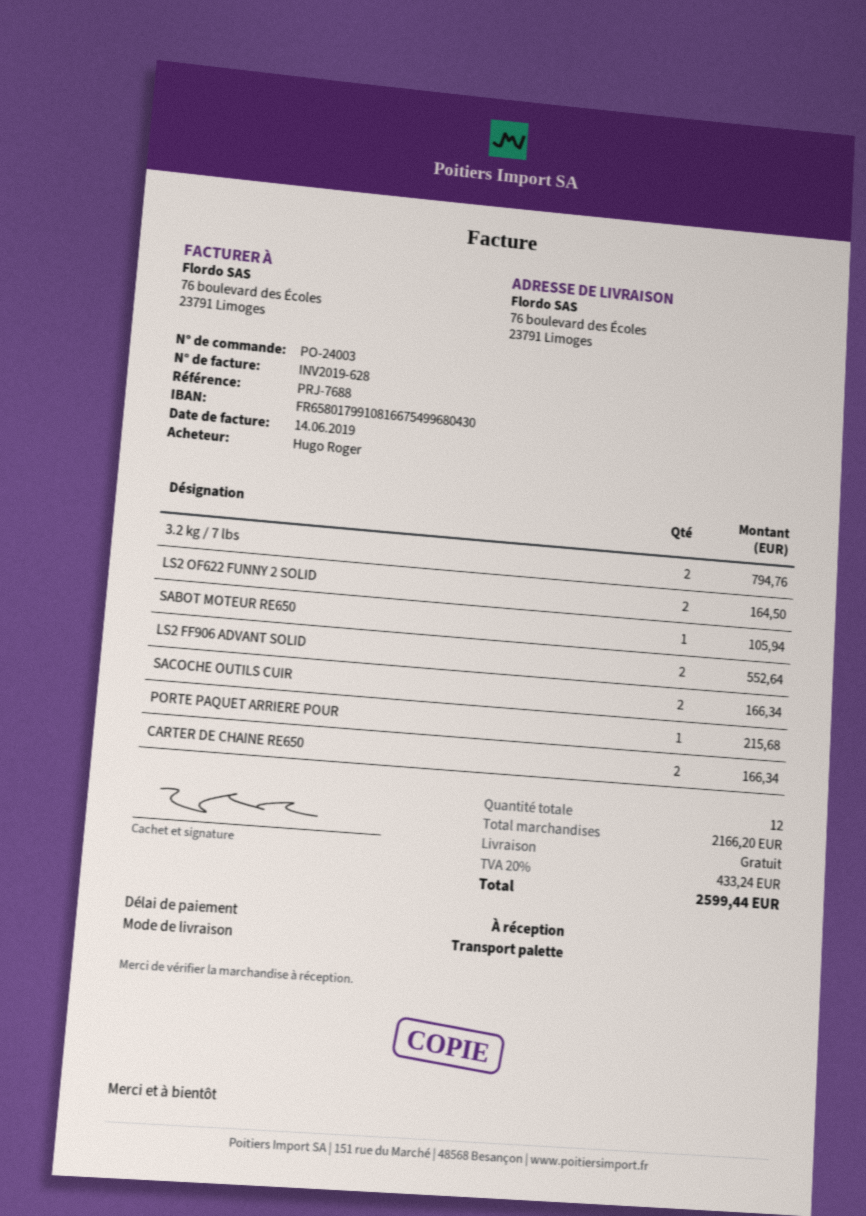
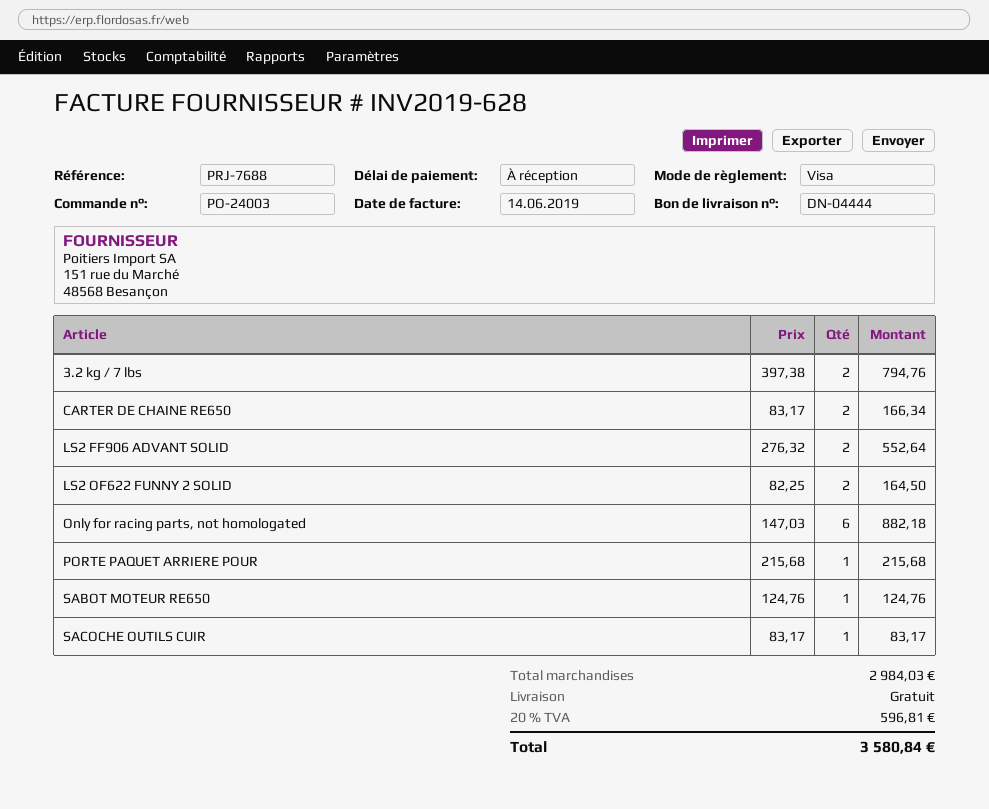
SABOT MOTEUR RE650: 1 for 105.94 -> 1 for 124.76
SACOCHE OUTILS CUIR: 2 for 166.34 -> 1 for 83.17
Only for racing parts, not homologated: none -> 6 for 882.18
subtotal: 2166.20 -> 2984.03
tax: 20% = 433.24 -> 20% = 596.81
total: 2599.44 -> 3580.84

